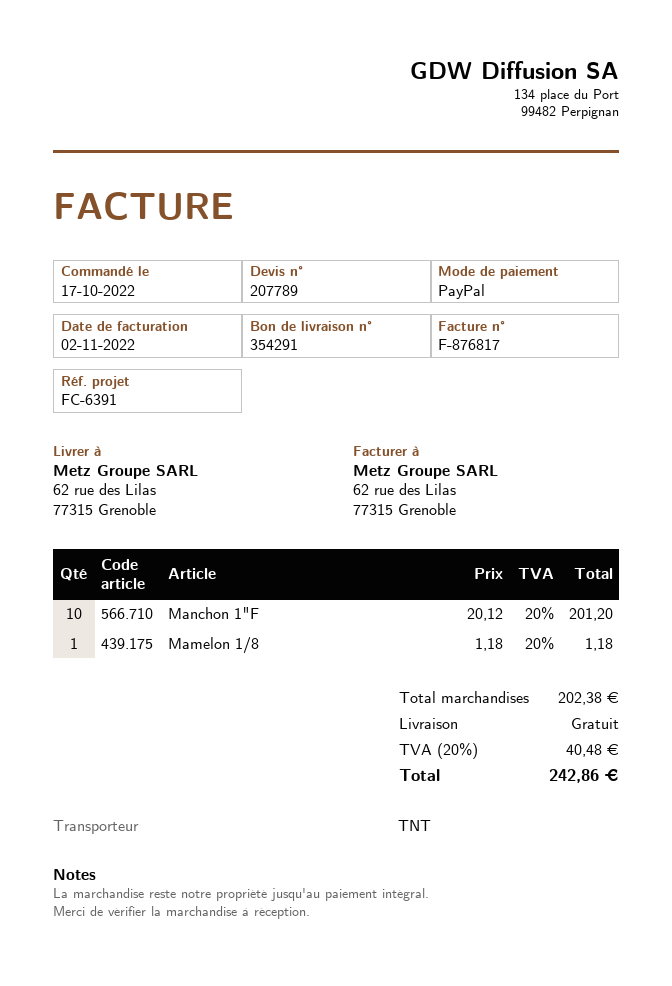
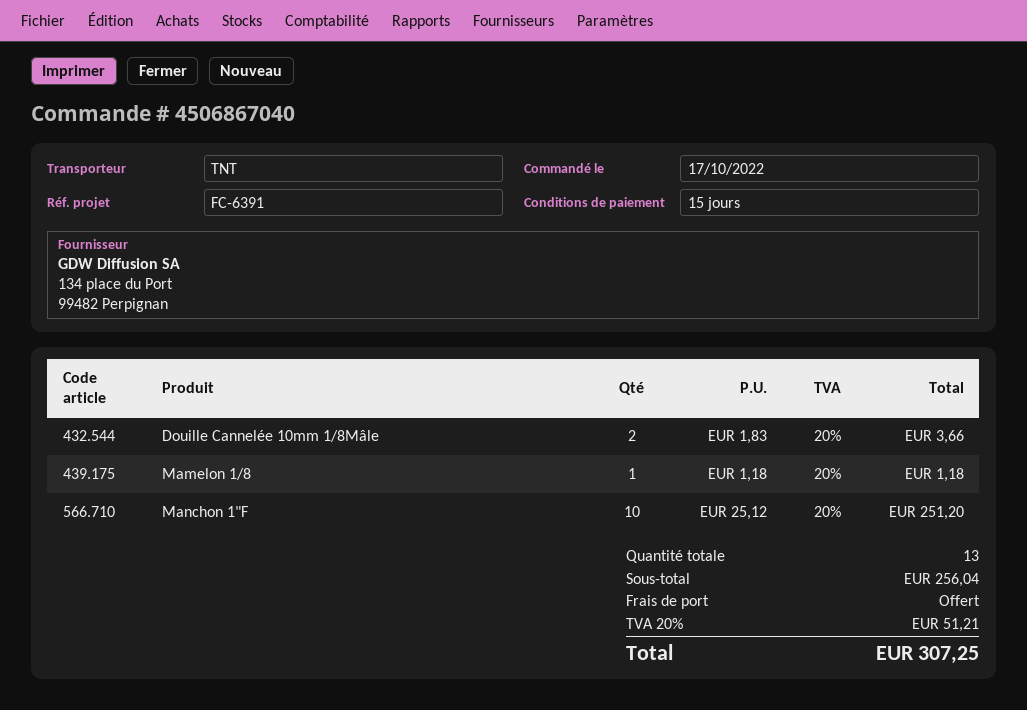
Manchon 1"F: 10 x 20.12 = 201.20 -> 10 x 25.12 = 251.20
Douille Cannelée 10mm 1/8Mâle: none -> 2 x 1.83 = 3.66
subtotal: 202.38 -> 256.04
tax: 20% = 40.48 -> 20% = 51.21
total: 242.86 -> 307.25

